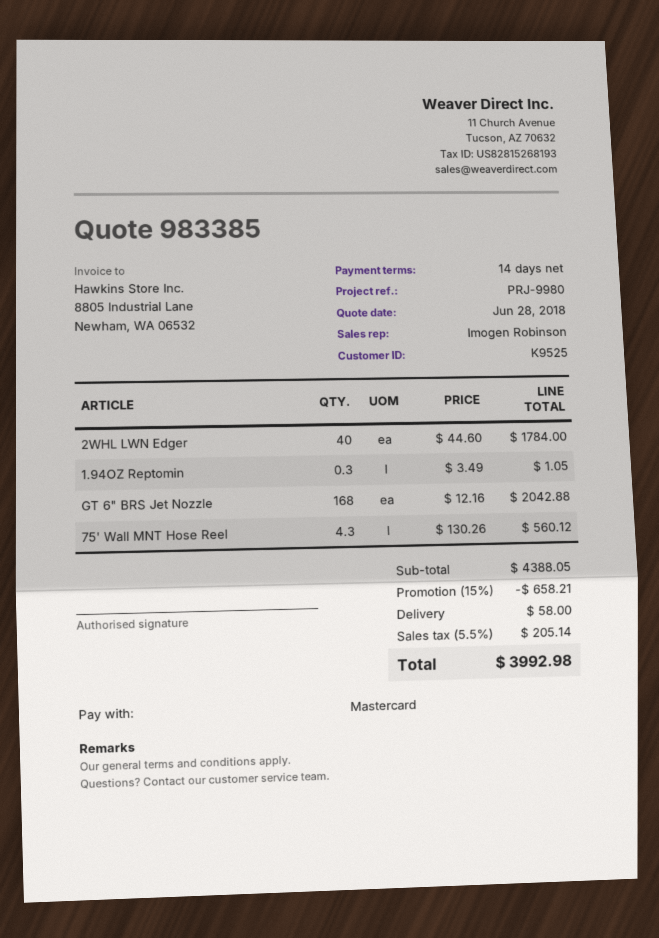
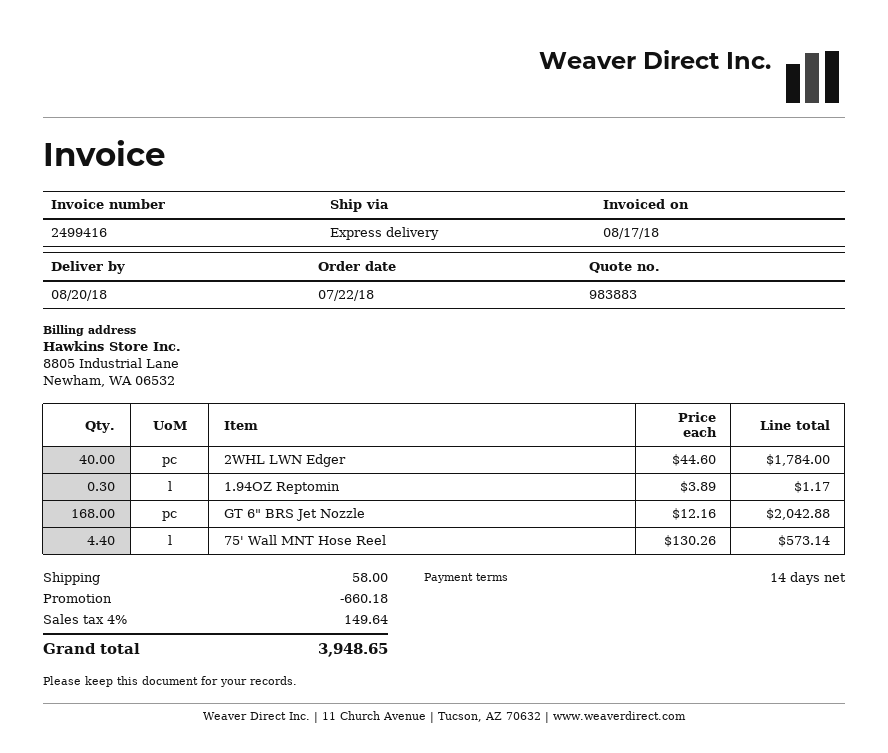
quote number: 983385 -> 983883
1.94OZ Reptomin: 0.3 x 3.49 = 1.05 -> 0.3 x 3.89 = 1.17
75' Wall MNT Hose Reel: 4.3 x 130.26 = 560.12 -> 4.4 x 130.26 = 573.14
discount: 658.21 -> 660.18
tax: 5.5% = 205.14 -> 4% = 149.64
total: 3992.98 -> 3948.65

